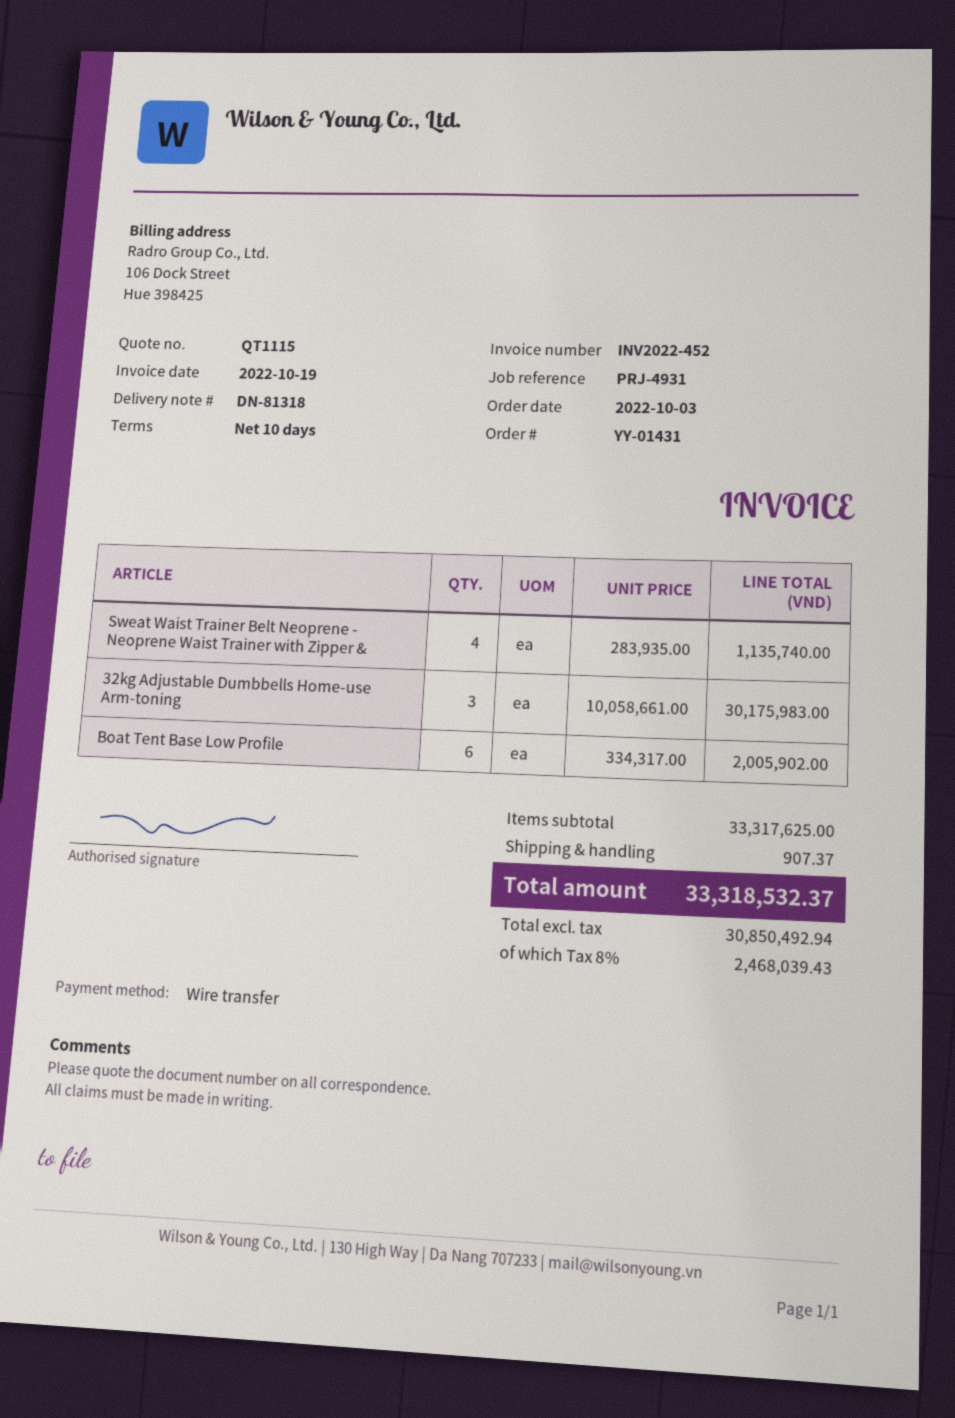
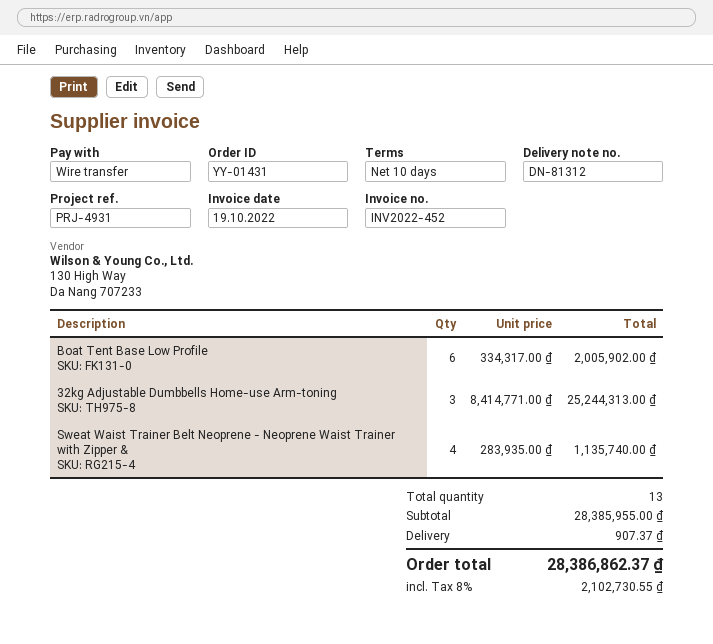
delivery note number: DN-81318 -> DN-81312
32kg Adjustable Dumbbells Home-use Arm-toning: 3 x 10058661.00 = 30175983.00 -> 3 x 8414771.00 = 25244313.00
subtotal: 33317625.00 -> 28385955.00
tax: 8% = 2468039.43 -> 8% = 2102730.55
total: 33318532.37 -> 28386862.37

